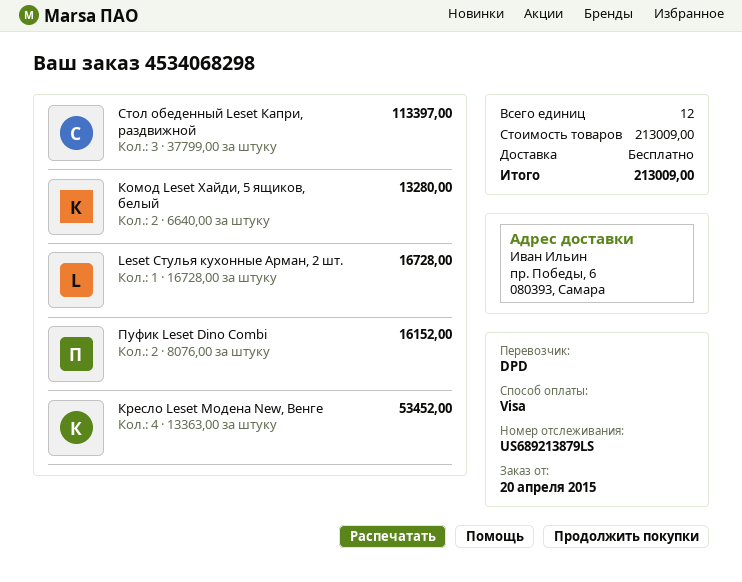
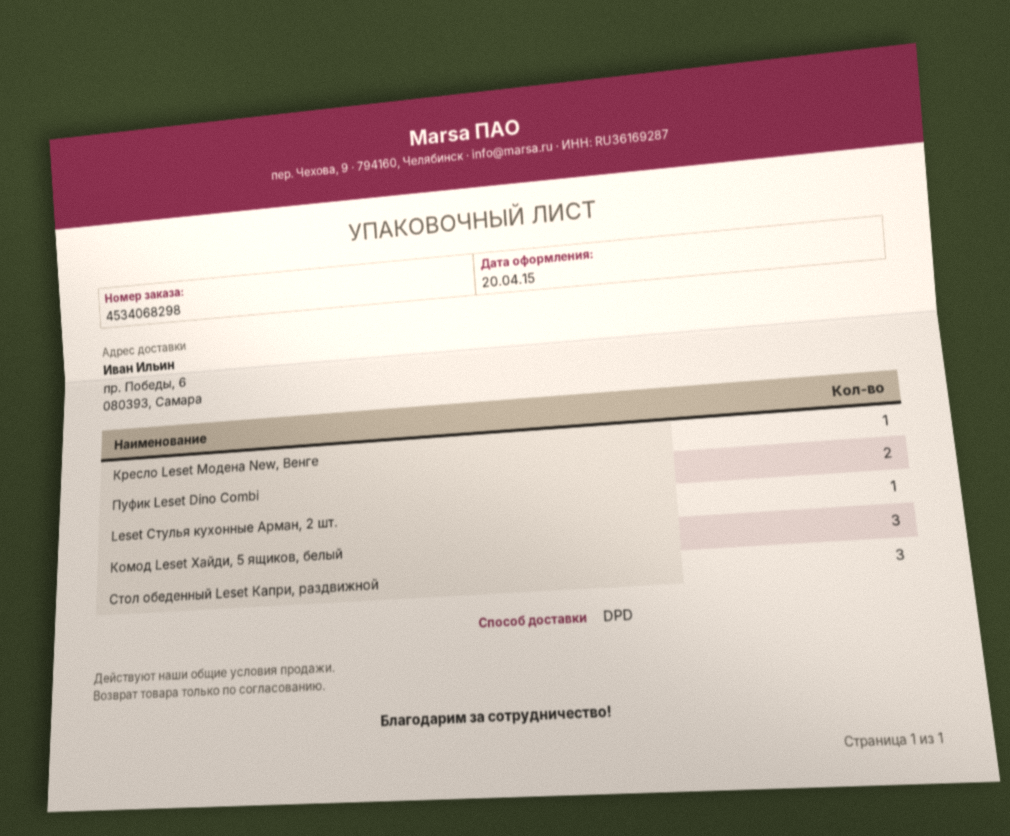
Комод Leset Хайди, 5 ящиков, белый: 2 -> 3
Кресло Leset Модена New, Венге: 4 -> 1

